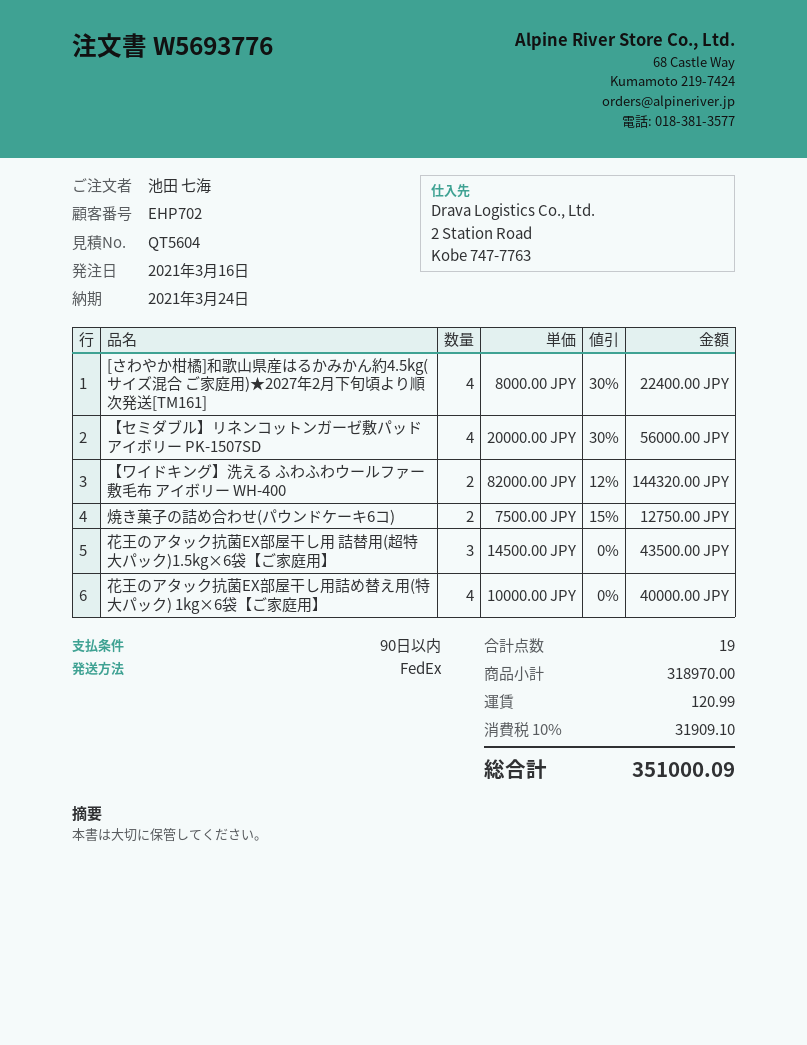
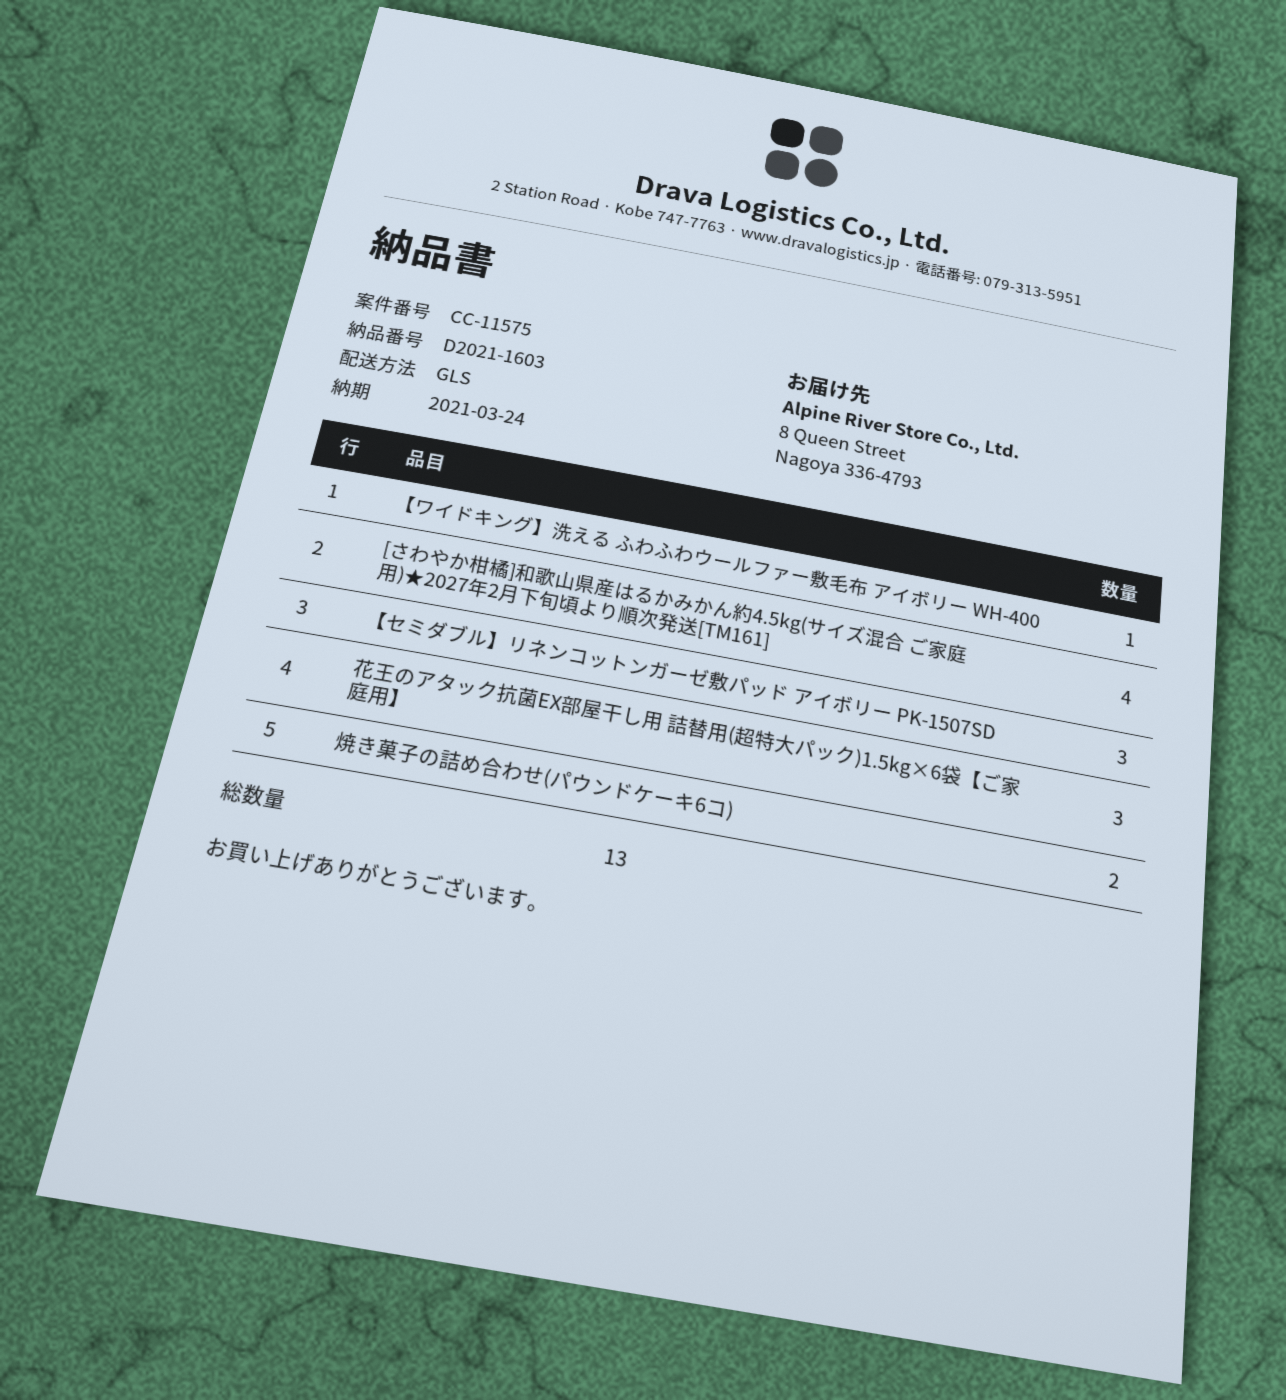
shipping method: FedEx -> GLS
【セミダブル】リネンコットンガーゼ敷パッド アイボリー PK-1507SD: 4 -> 3
【ワイドキング】洗える ふわふわウールファー敷毛布 アイボリー WH-400: 2 -> 1
花王のアタック抗菌EX部屋干し用詰め替え用(特大パック) 1kg×6袋【ご家庭用】: 4 -> none
total quantity: 19 -> 13

